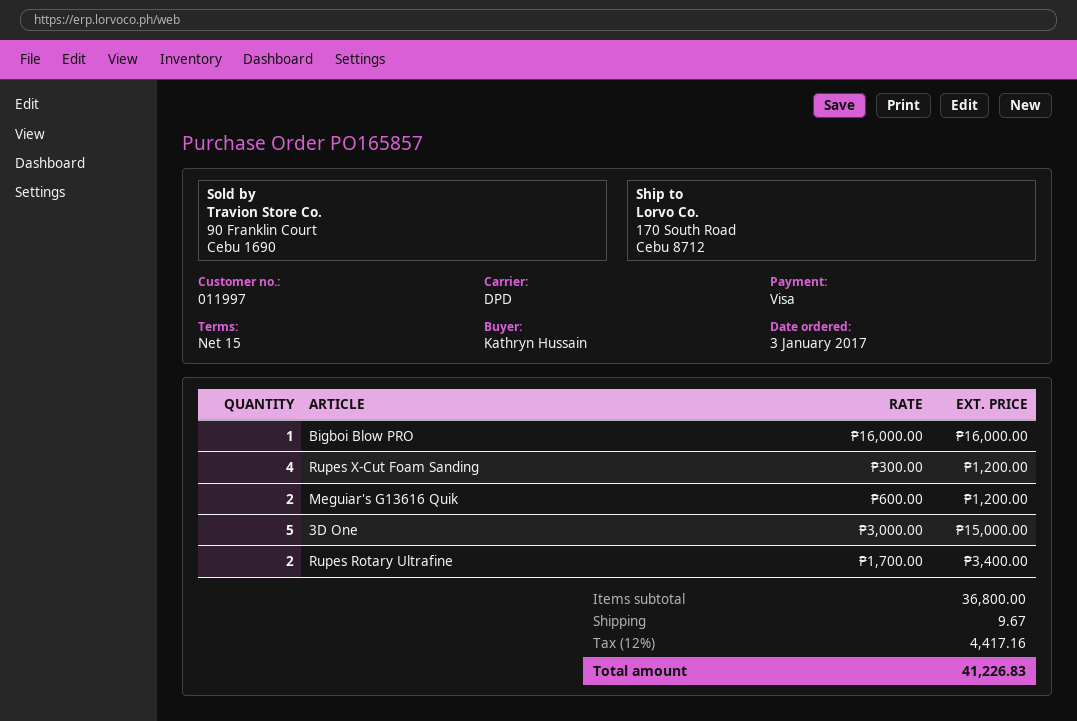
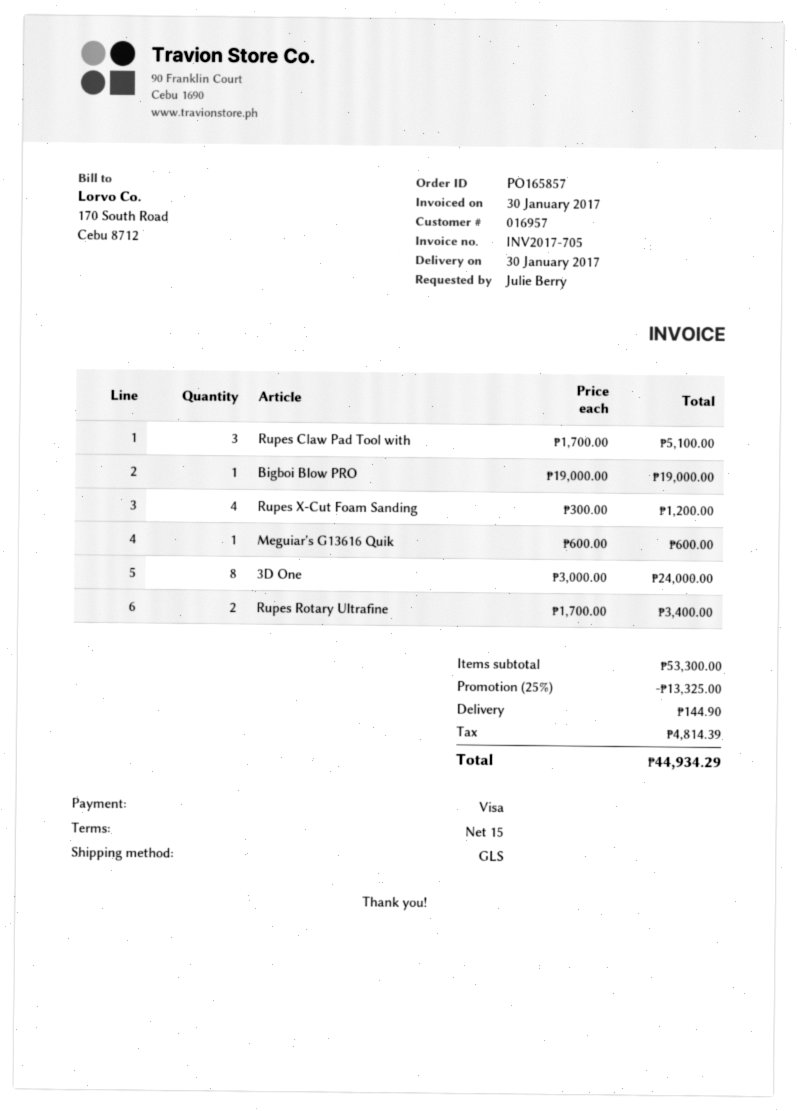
customer number: 011997 -> 016957
ordered by: Kathryn Hussain -> Julie Berry
shipping method: DPD -> GLS
Bigboi Blow PRO: 1 x 16000.00 = 16000.00 -> 1 x 19000.00 = 19000.00
Meguiar's G13616 Quik: 2 x 600.00 = 1200.00 -> 1 x 600.00 = 600.00
3D One: 5 x 3000.00 = 15000.00 -> 8 x 3000.00 = 24000.00
Rupes Claw Pad Tool with: none -> 3 x 1700.00 = 5100.00
subtotal: 36800.00 -> 53300.00
discount: none -> 25% = 13325.00
shipping: 9.67 -> 144.90
tax: 4417.16 -> 4814.39
total: 41226.83 -> 44934.29

